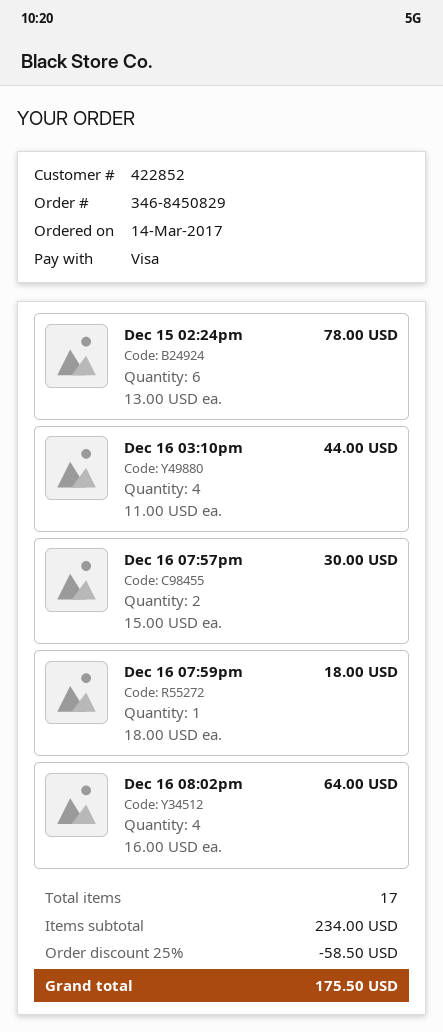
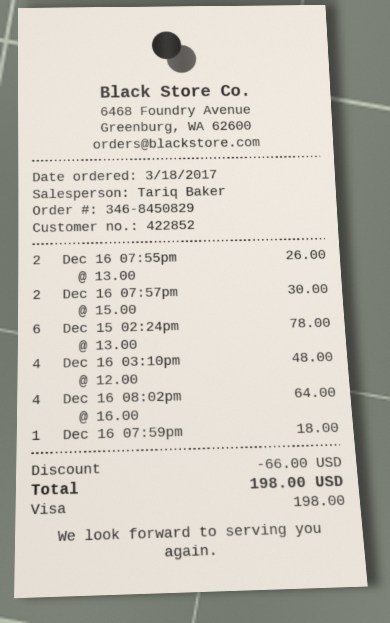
order date: 2017-03-14 -> 2017-03-18
Dec 16 03:10pm: 4 x 11.00 = 44.00 -> 4 x 12.00 = 48.00
Dec 16 07:55pm: none -> 2 x 13.00 = 26.00
discount: 58.50 -> 66.00
total: 175.50 -> 198.00

